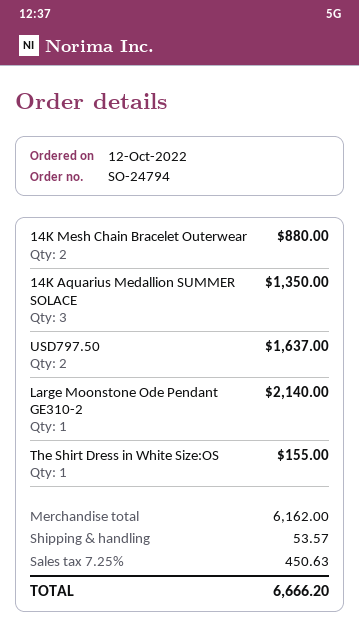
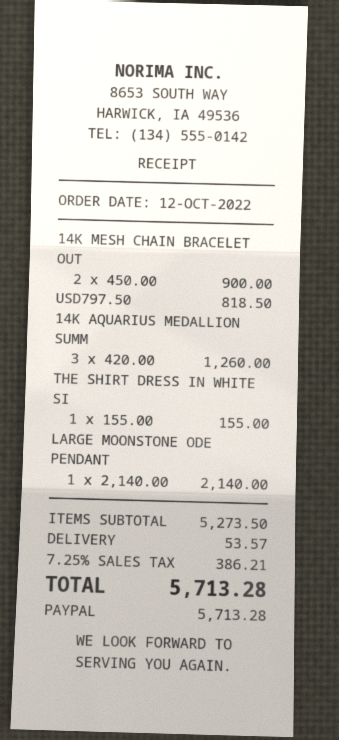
14K Mesh Chain Bracelet Outerwear: 2 for 880.00 -> 2 for 900.00
14K Aquarius Medallion SUMMER SOLACE: 3 for 1350.00 -> 3 for 1260.00
USD797.50: 2 for 1637.00 -> 1 for 818.50
subtotal: 6162.00 -> 5273.50
tax: 7.25% = 450.63 -> 7.25% = 386.21
total: 6666.20 -> 5713.28

